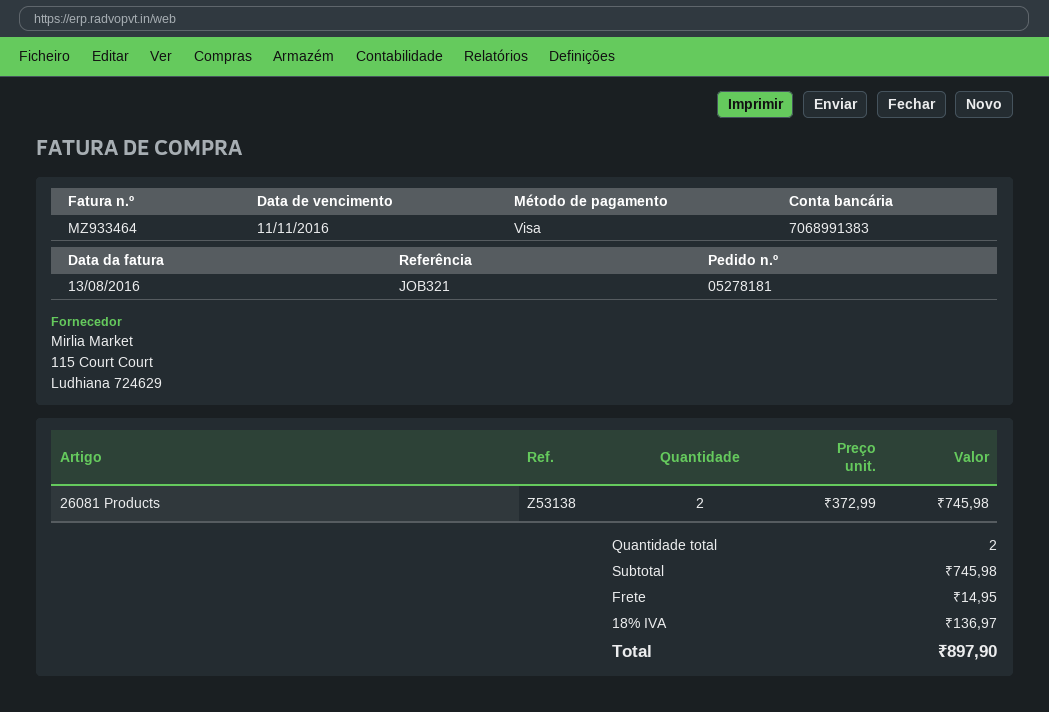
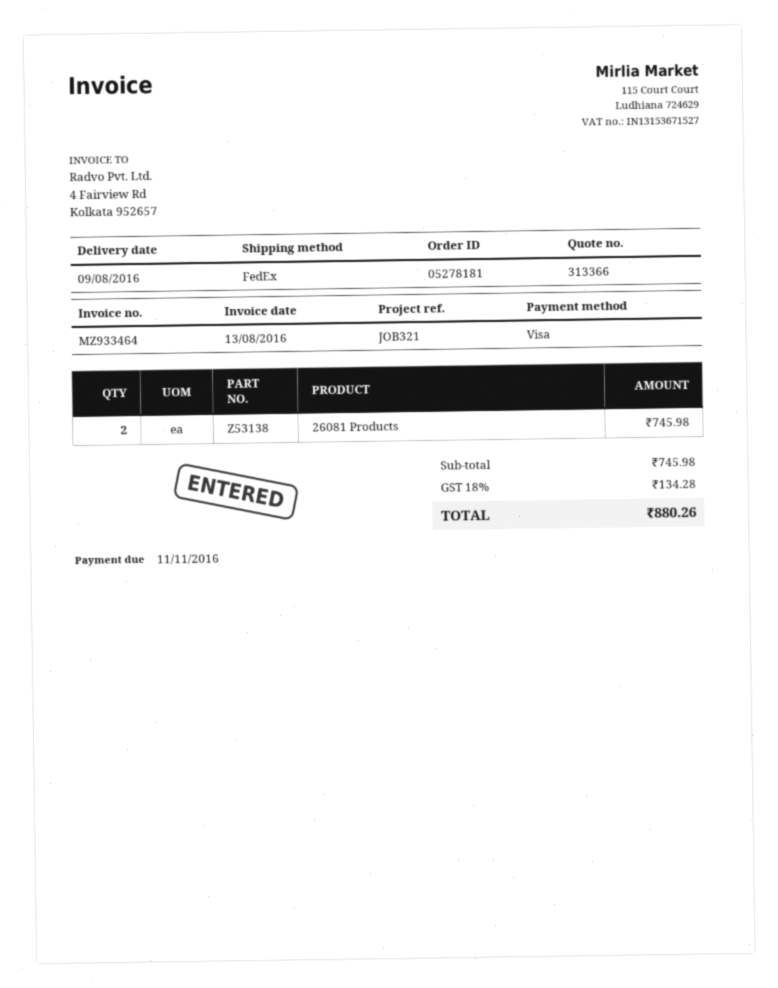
shipping: 14.95 -> none
tax: 18% = 136.97 -> 18% = 134.28
total: 897.90 -> 880.26

